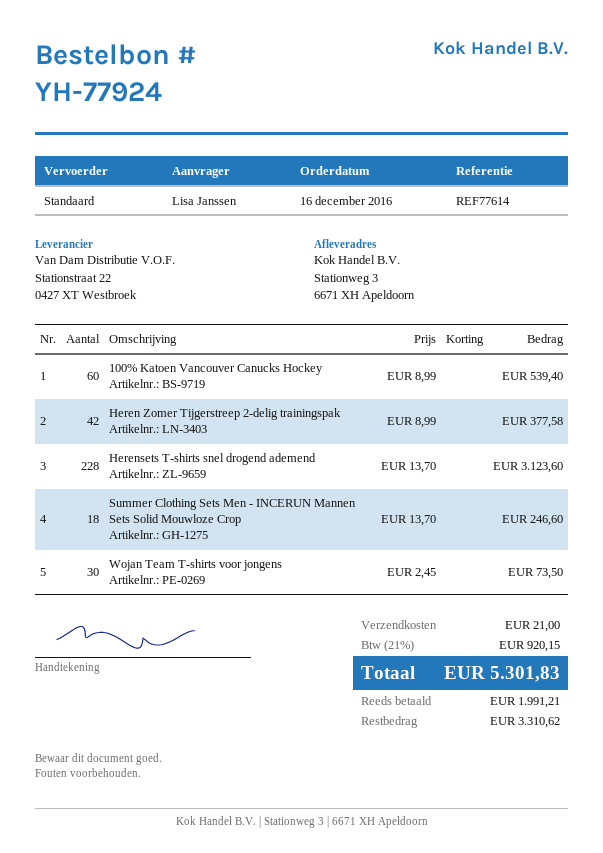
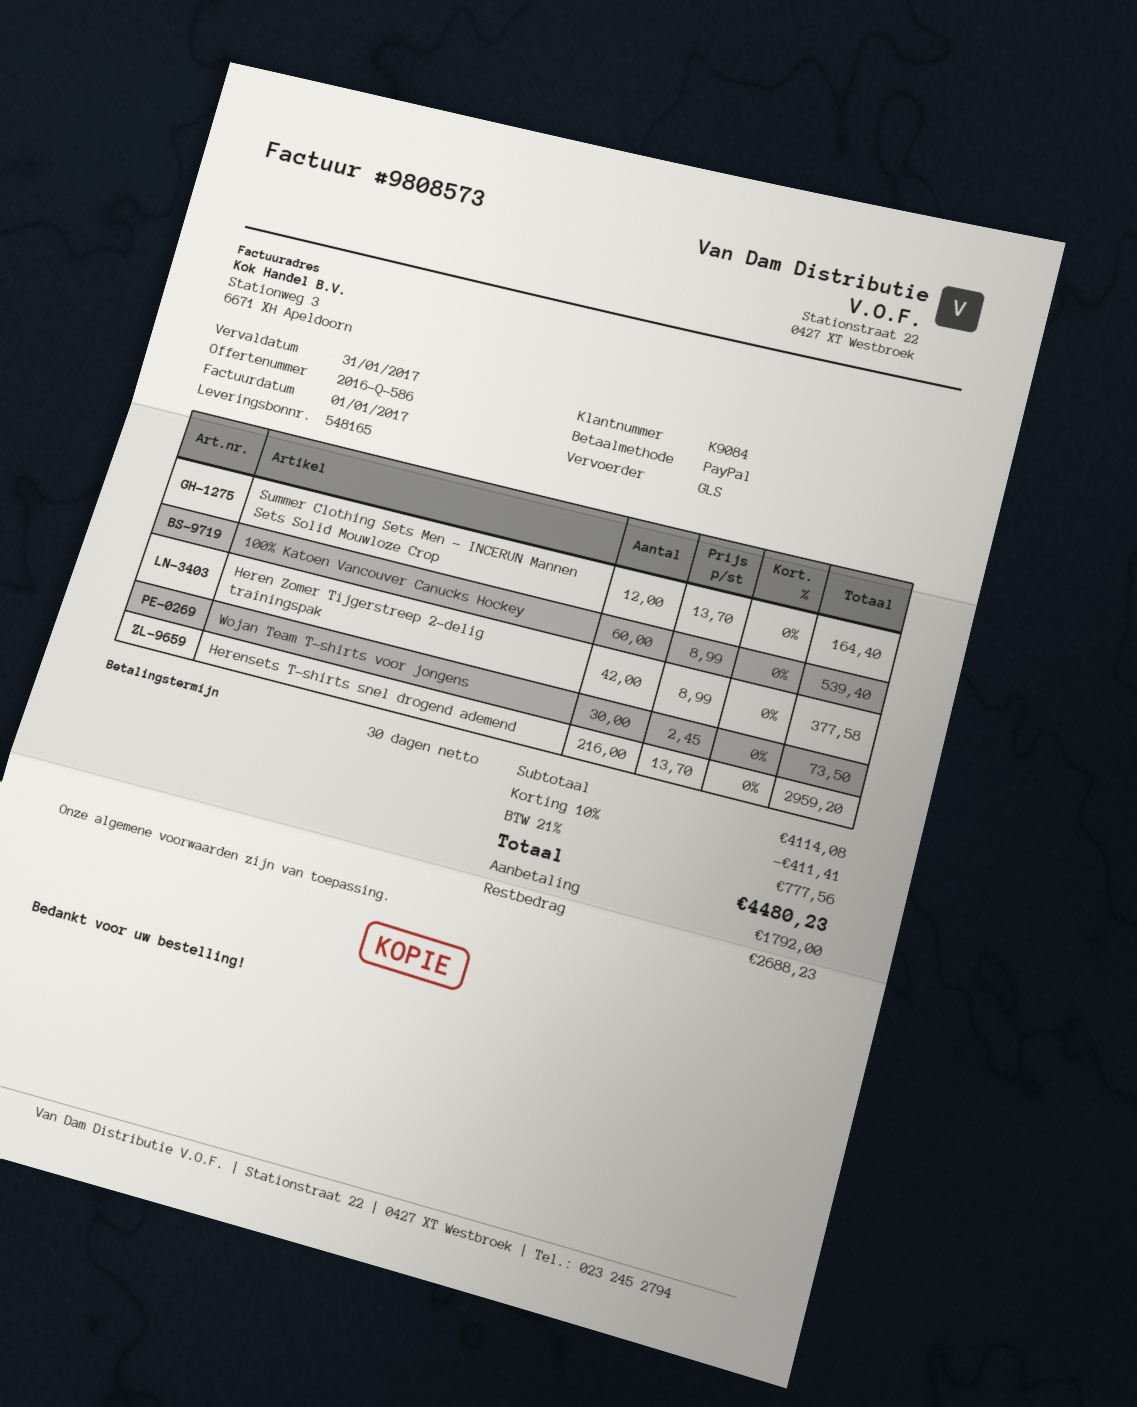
shipping method: standard -> GLS
Herensets T-shirts snel drogend ademend: 228 x 13.70 = 3123.60 -> 216 x 13.70 = 2959.20
Summer Clothing Sets Men - INCERUN Mannen Sets Solid Mouwloze Crop: 18 x 13.70 = 246.60 -> 12 x 13.70 = 164.40
discount: none -> 10% = 411.41
shipping: 21.00 -> none
tax: 21% = 920.15 -> 21% = 777.56
total: 5301.83 -> 4480.23
deposit: 1991.21 -> 1792.00
balance: 3310.62 -> 2688.23

